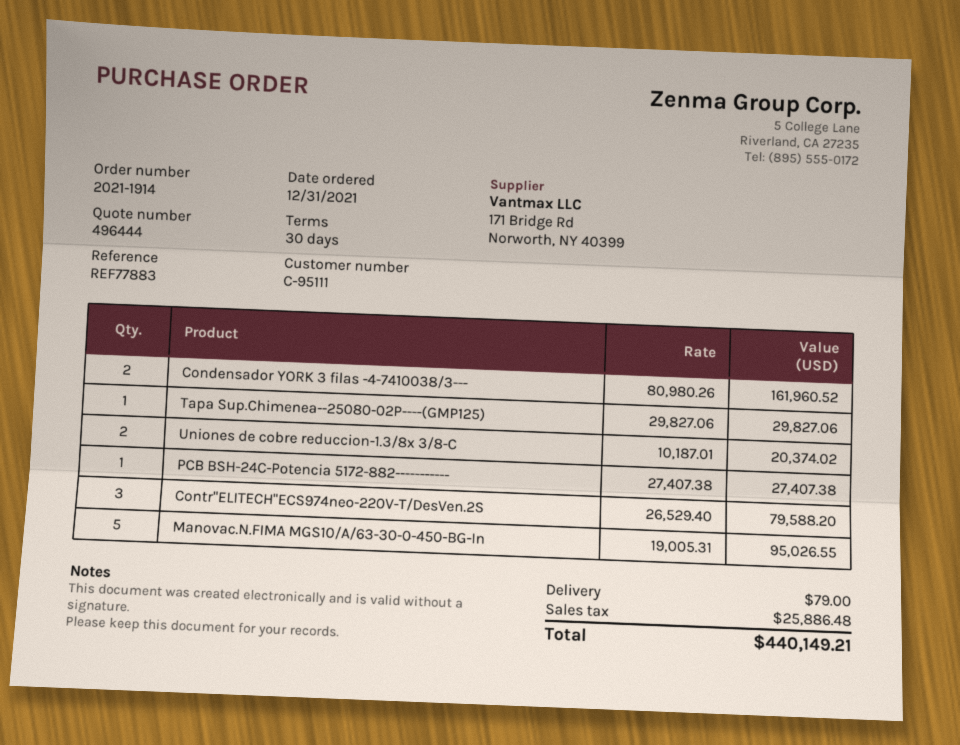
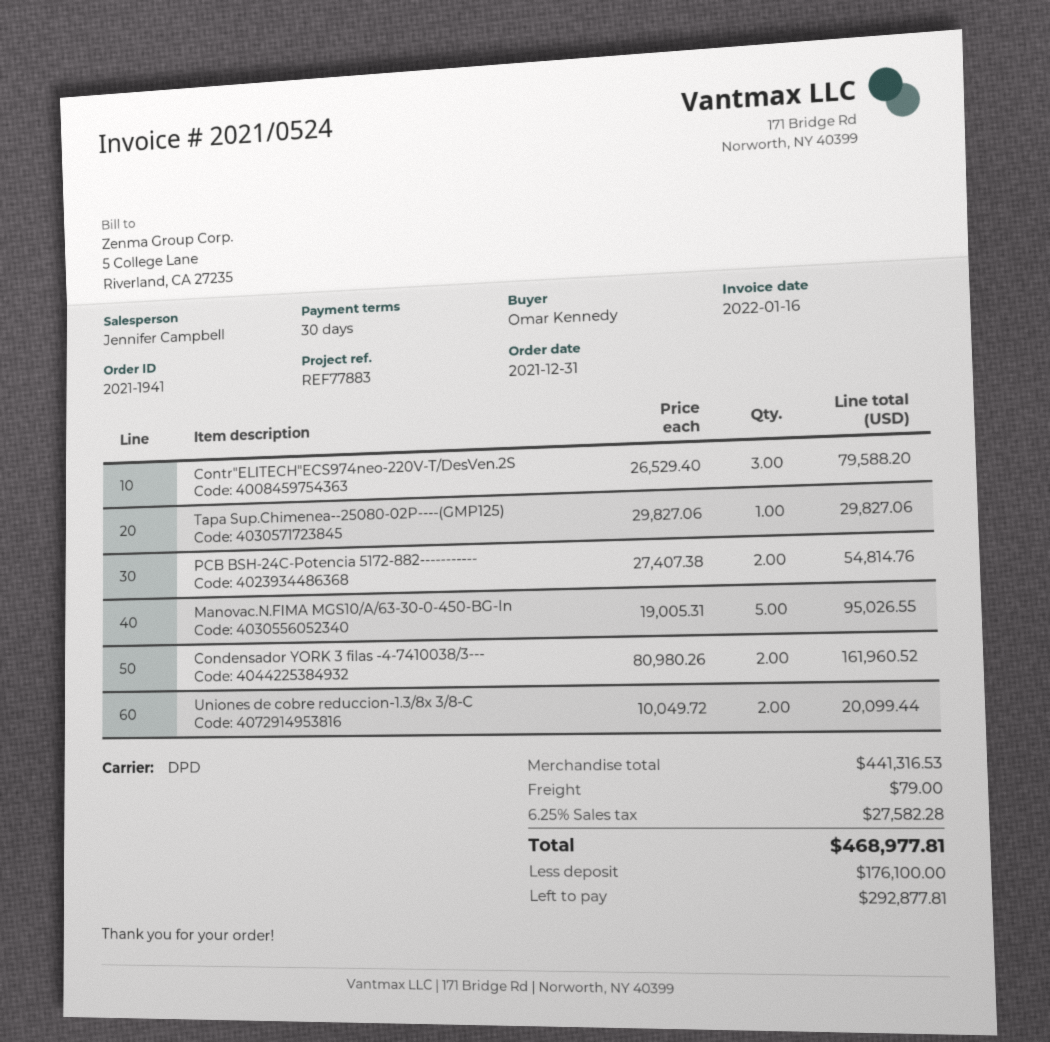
order number: 2021-1914 -> 2021-1941
Uniones de cobre reduccion-1.3/8x 3/8-C: 2 x 10187.01 = 20374.02 -> 2 x 10049.72 = 20099.44
PCB BSH-24C-Potencia 5172-882-----------: 1 x 27407.38 = 27407.38 -> 2 x 27407.38 = 54814.76
tax: 25886.48 -> 27582.28
total: 440149.21 -> 468977.81

